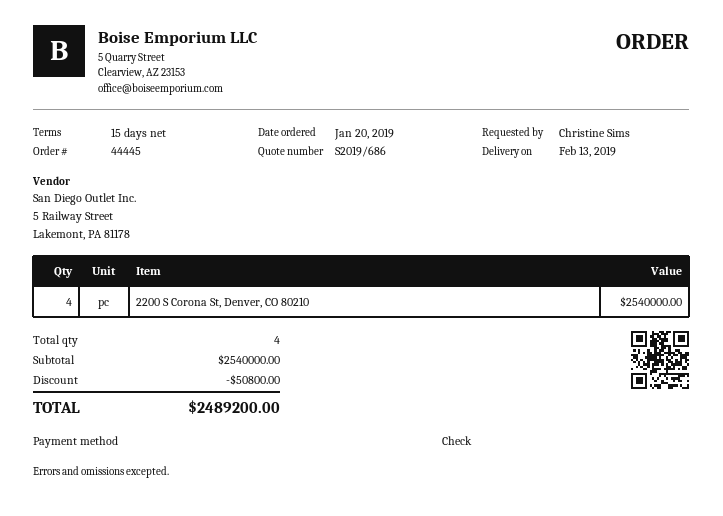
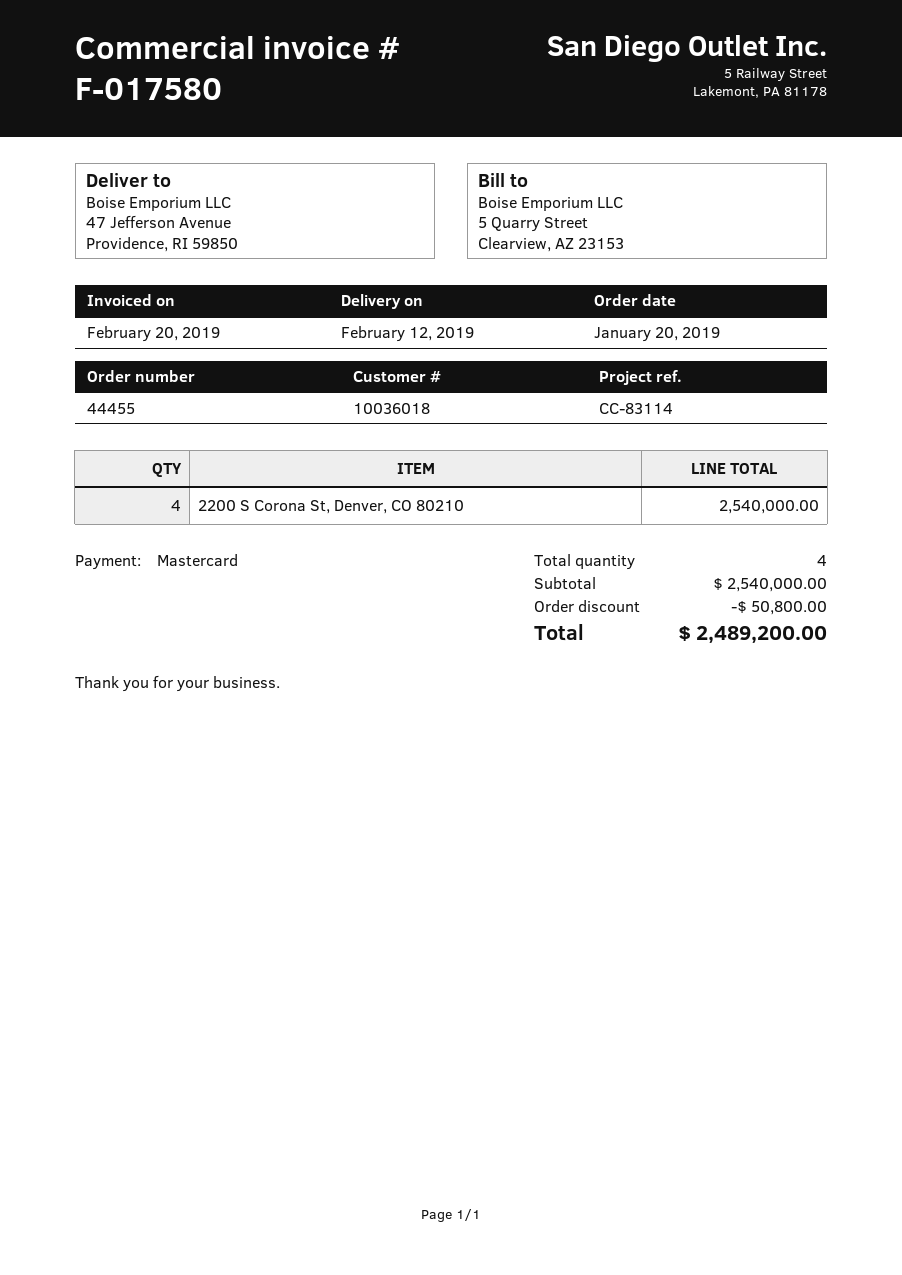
order number: 44445 -> 44455
delivery date: 2019-02-13 -> 2019-02-12
payment method: cheque -> Mastercard

